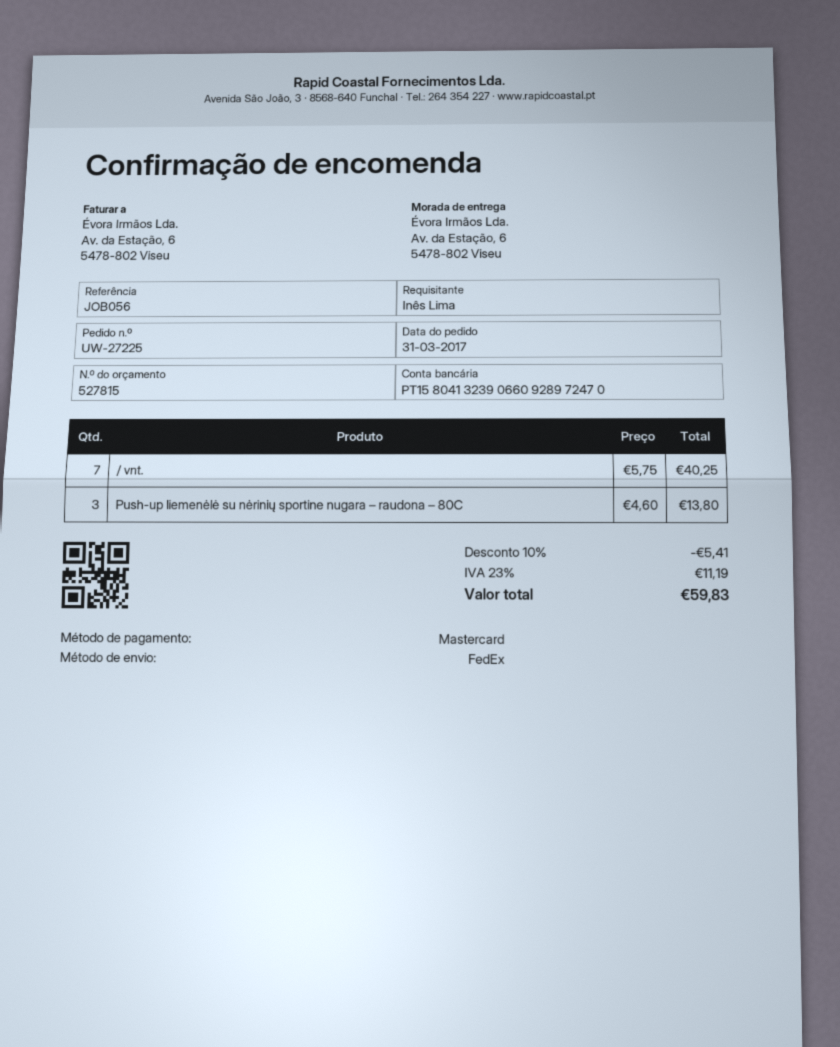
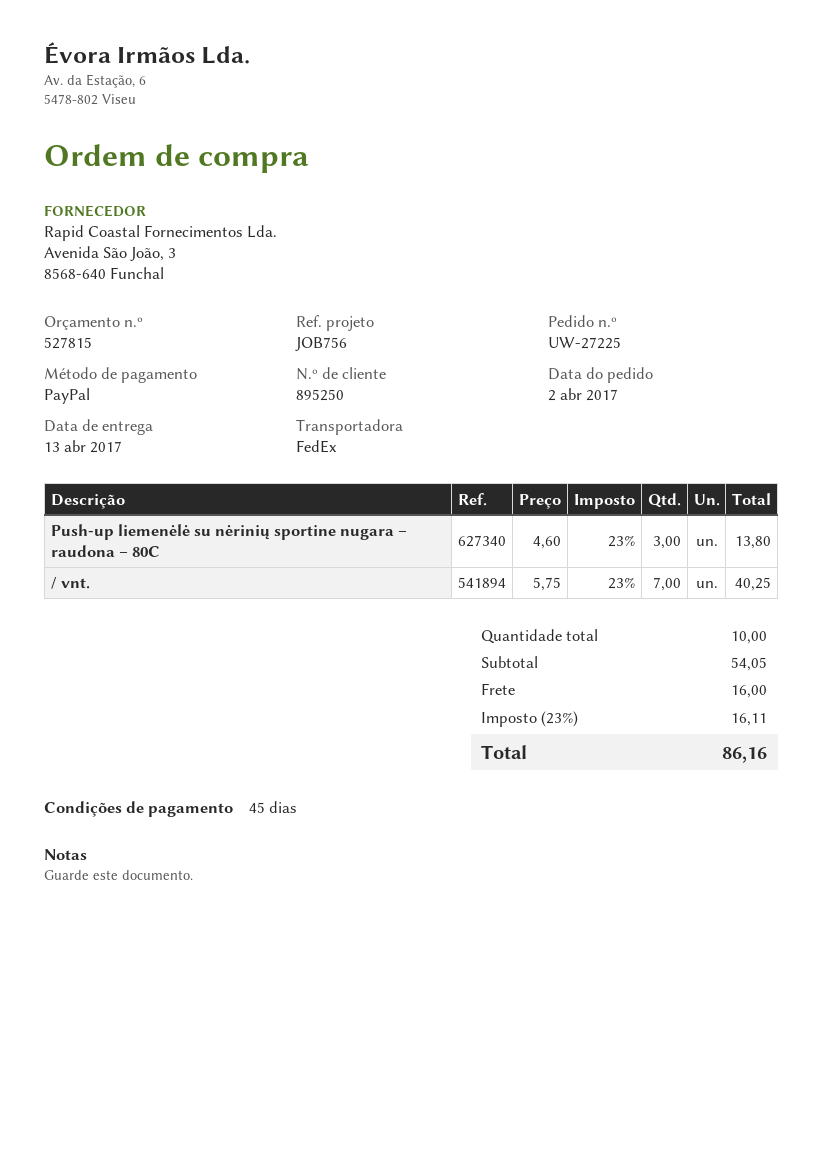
order date: 2017-03-31 -> 2017-04-02
reference: JOB056 -> JOB756
payment method: Mastercard -> PayPal
discount: 10% = 5.41 -> none
shipping: none -> 16.00
tax: 23% = 11.19 -> 23% = 16.11
total: 59.83 -> 86.16

